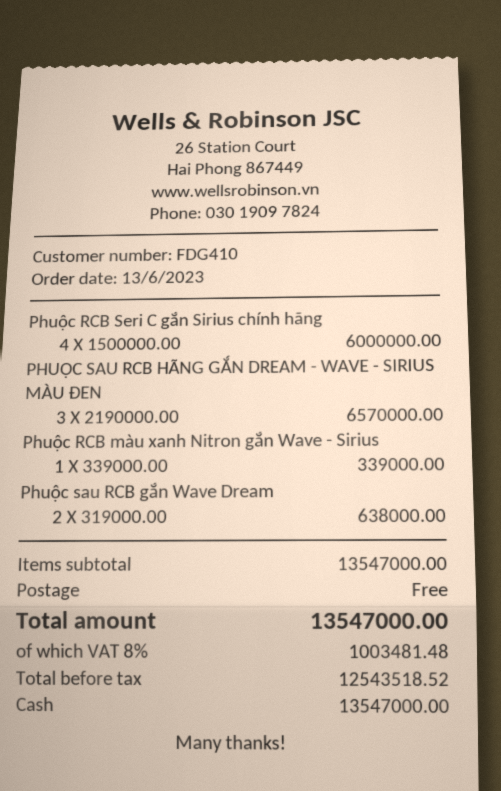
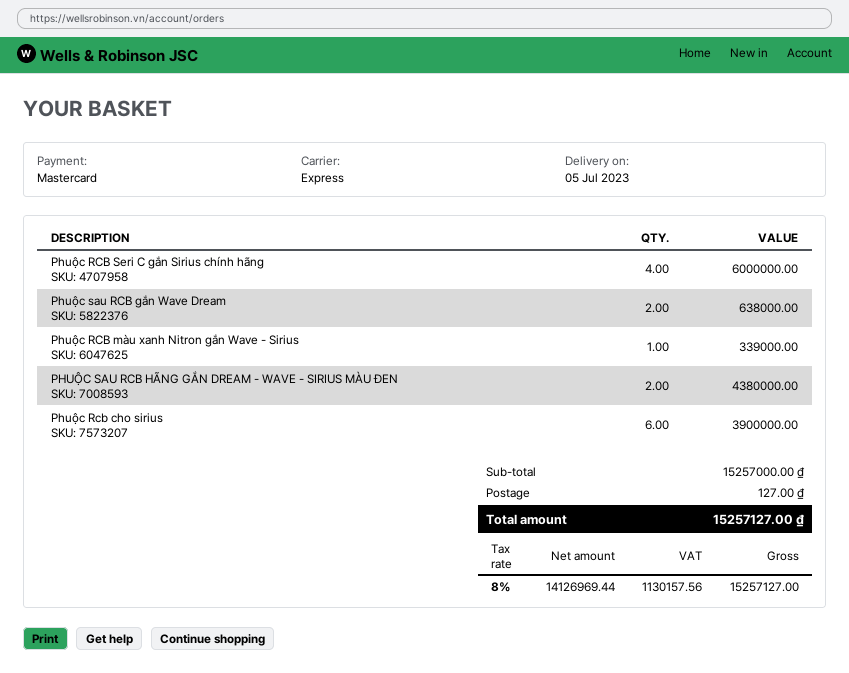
payment method: cash -> Mastercard
PHUỘC SAU RCB HÃNG GẮN DREAM - WAVE - SIRIUS MÀU ĐEN: 3 for 6570000.00 -> 2 for 4380000.00
Phuộc Rcb cho sirius: none -> 6 for 3900000.00
subtotal: 13547000.00 -> 15257000.00
shipping: 0.00 -> 127.00
net: 12543518.52 -> 14126969.44
tax: 8% = 1003481.48 -> 8% = 1130157.56
total: 13547000.00 -> 15257127.00

